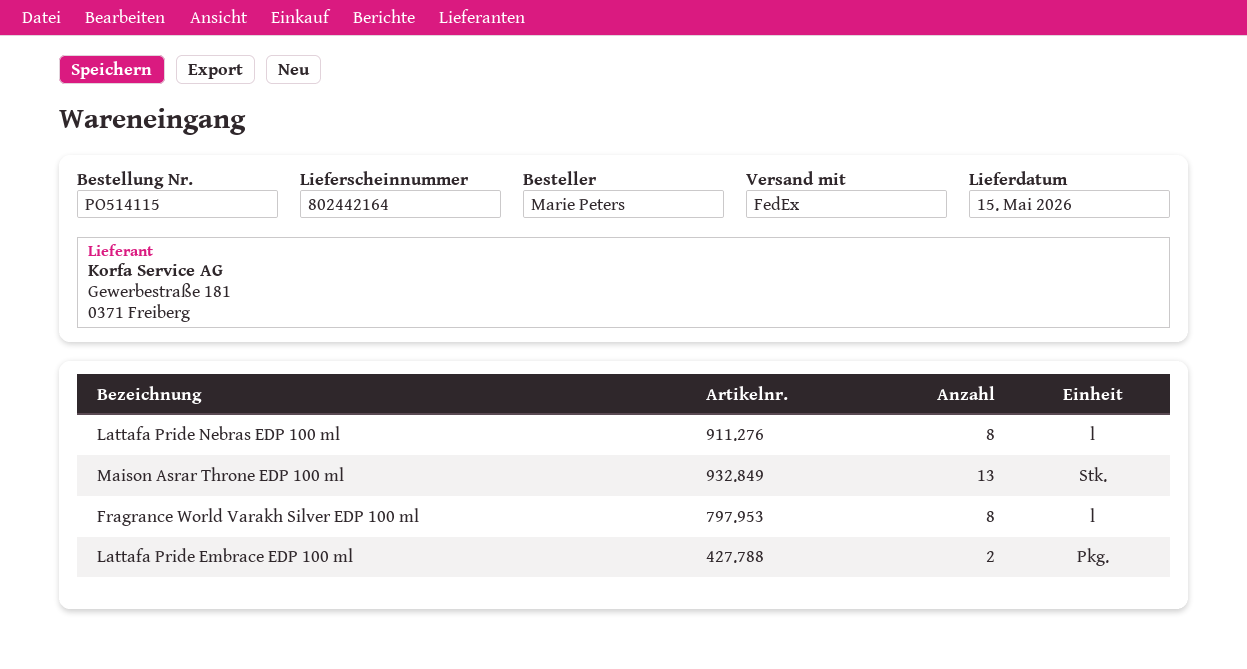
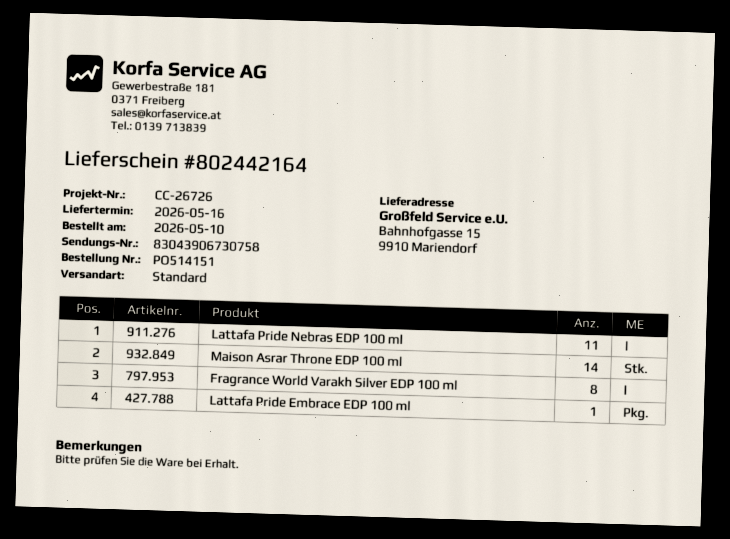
order number: PO514115 -> PO514151
delivery date: 2026-05-15 -> 2026-05-16
shipping method: FedEx -> standard
Lattafa Pride Nebras EDP 100 ml: 8 -> 11
Maison Asrar Throne EDP 100 ml: 13 -> 14
Lattafa Pride Embrace EDP 100 ml: 2 -> 1

